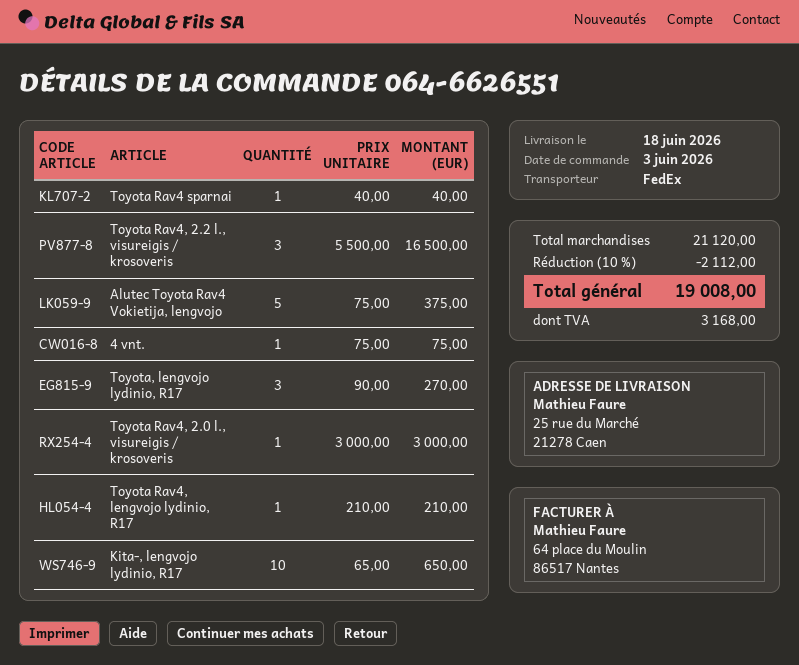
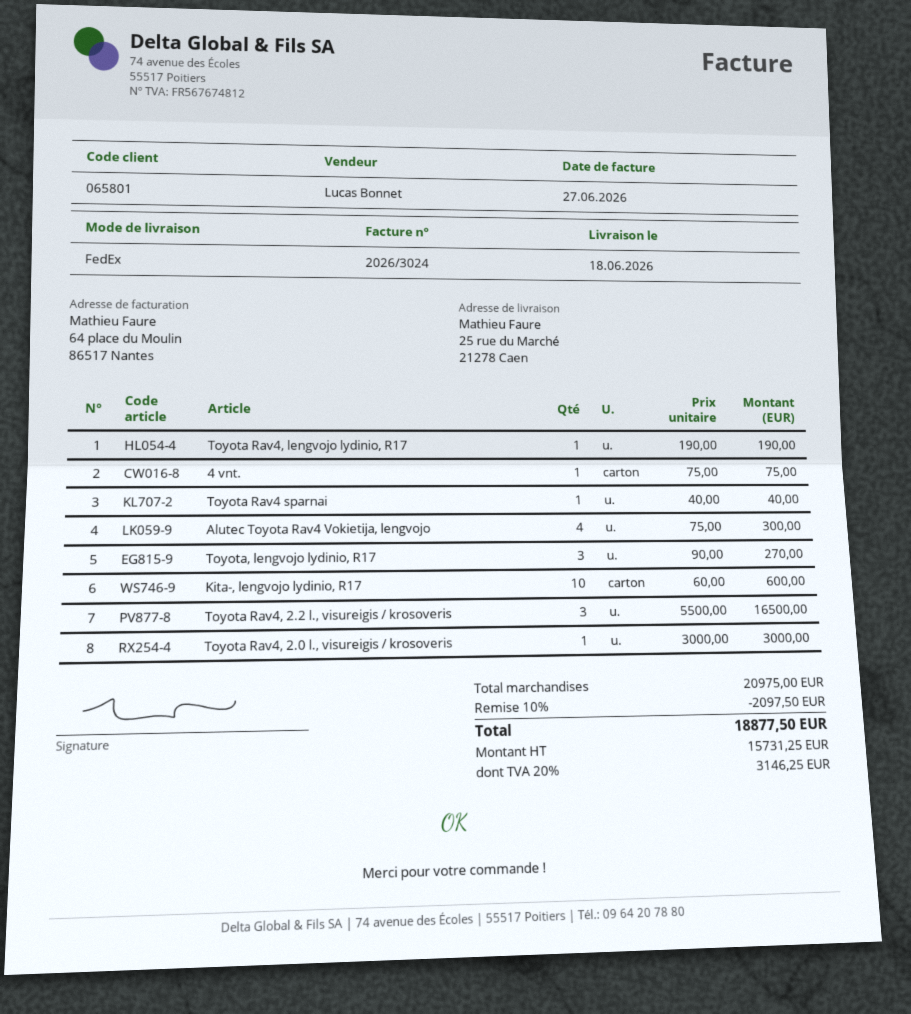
Alutec Toyota Rav4 Vokietija, lengvojo: 5 x 75.00 = 375.00 -> 4 x 75.00 = 300.00
Toyota Rav4, lengvojo lydinio, R17: 1 x 210.00 = 210.00 -> 1 x 190.00 = 190.00
Kita-, lengvojo lydinio, R17: 10 x 65.00 = 650.00 -> 10 x 60.00 = 600.00
subtotal: 21120.00 -> 20975.00
discount: 10% = 2112.00 -> 10% = 2097.50
tax: 3168.00 -> 3146.25
total: 19008.00 -> 18877.50

